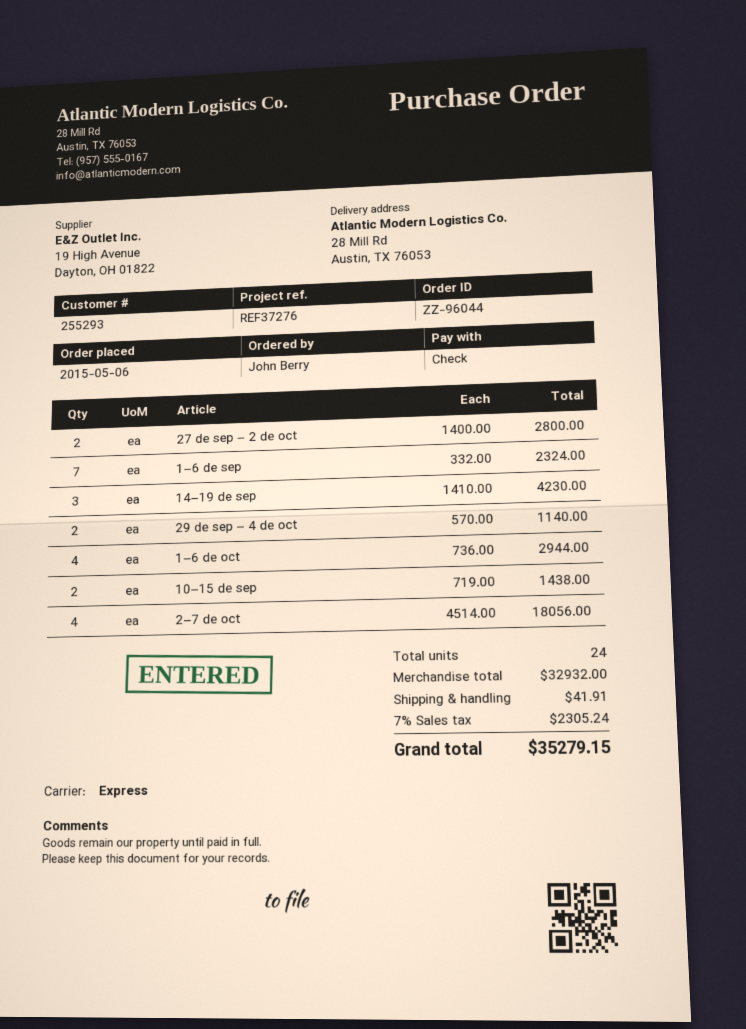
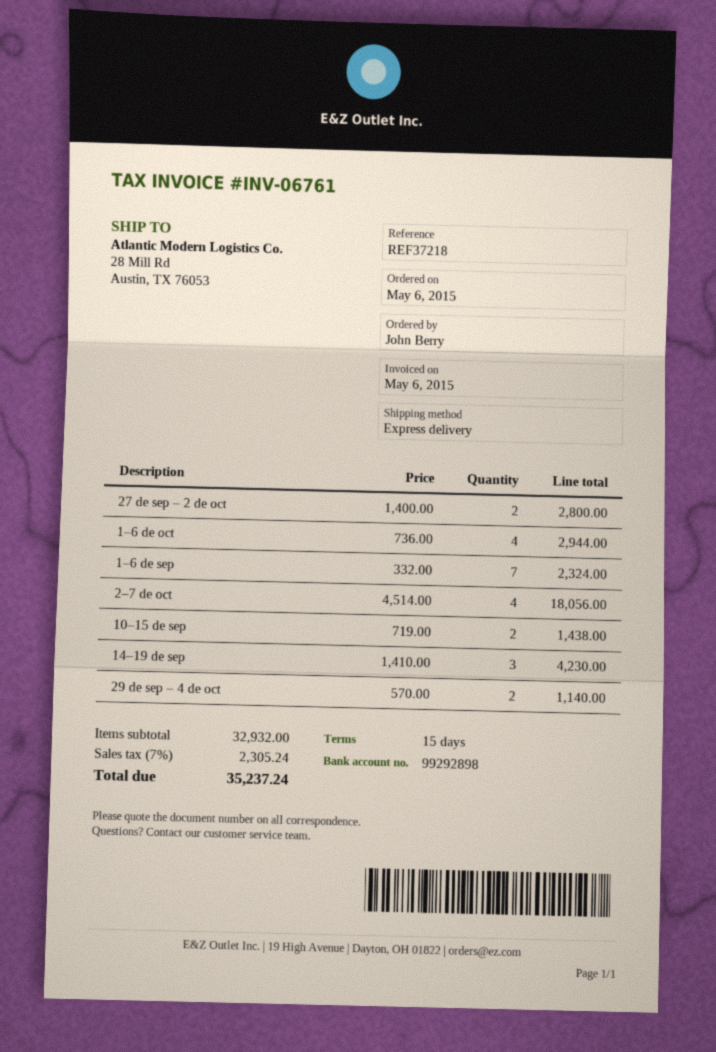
reference: REF37276 -> REF37218
shipping: 41.91 -> none
total: 35279.15 -> 35237.24

